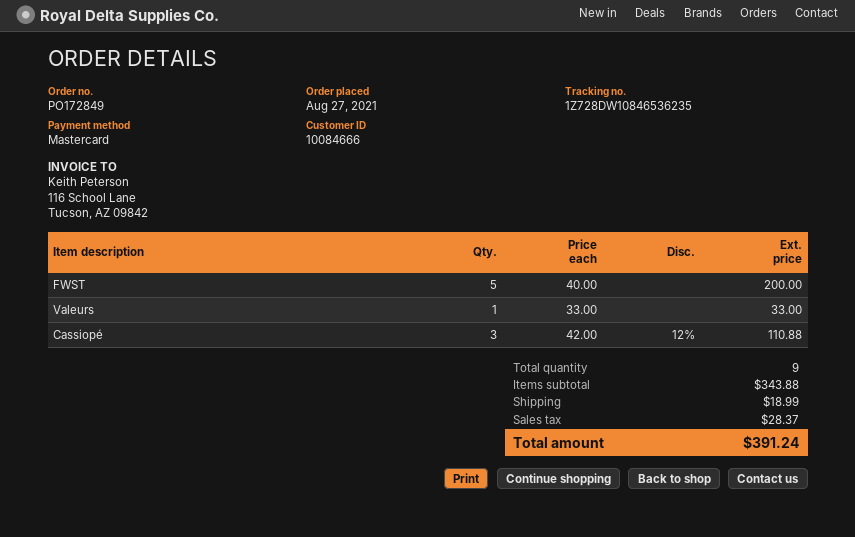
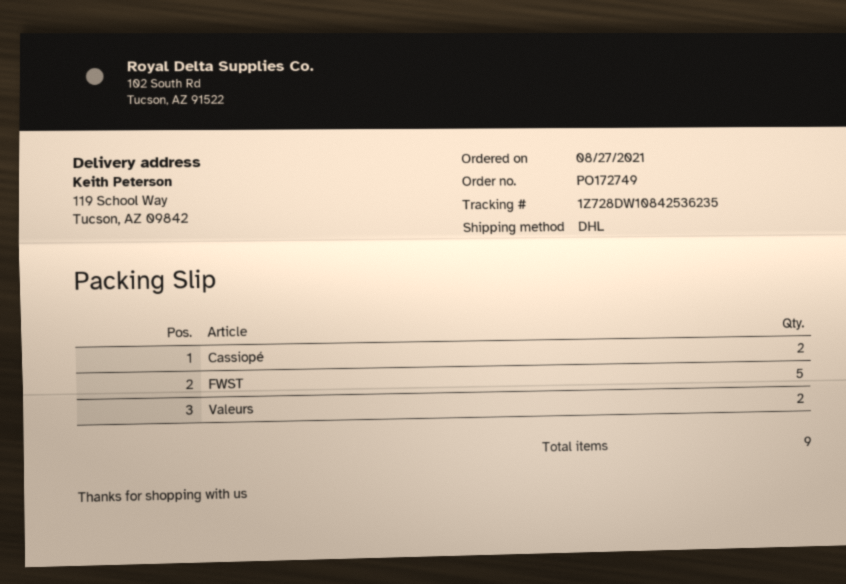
order number: PO172849 -> PO172749
tracking number: 1Z728DW10846536235 -> 1Z728DW10842536235
Valeurs: 1 -> 2
Cassiopé: 3 -> 2

